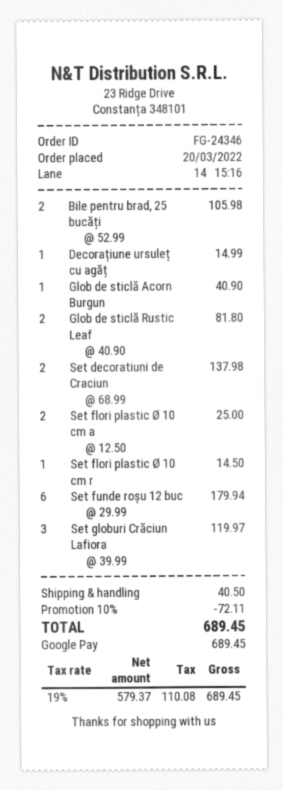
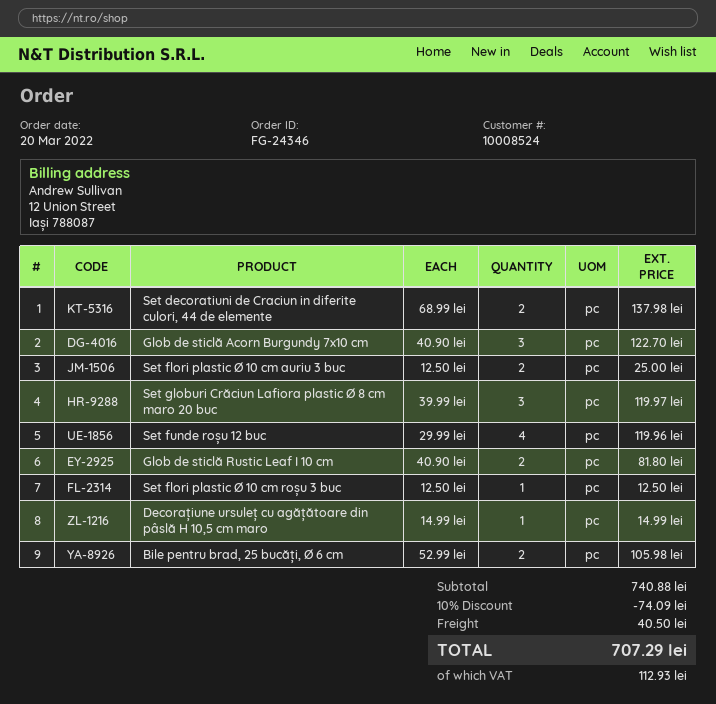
Glob de sticlă Acorn Burgun: 1 x 40.90 = 40.90 -> 3 x 40.90 = 122.70
Set flori plastic Ø 10 cm r: 1 x 14.50 = 14.50 -> 1 x 12.50 = 12.50
Set funde roșu 12 buc: 6 x 29.99 = 179.94 -> 4 x 29.99 = 119.96
discount: 10% = 72.11 -> 10% = 74.09
tax: 110.08 -> 112.93
total: 689.45 -> 707.29

